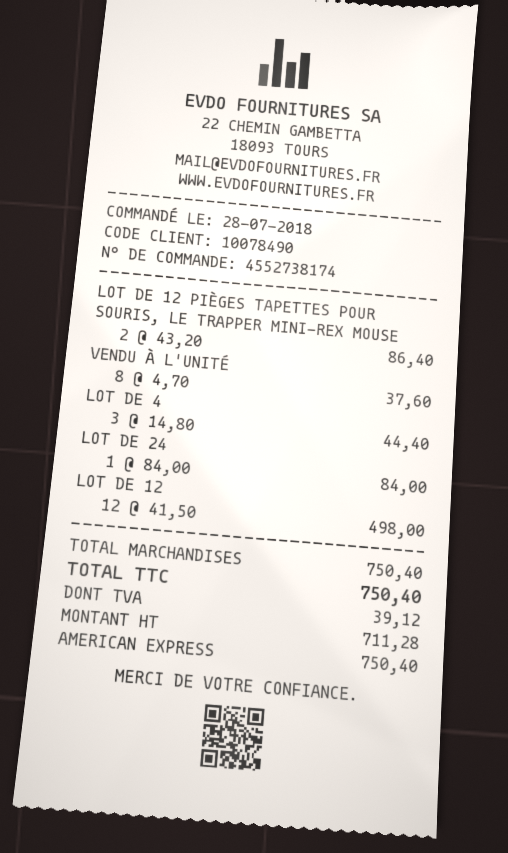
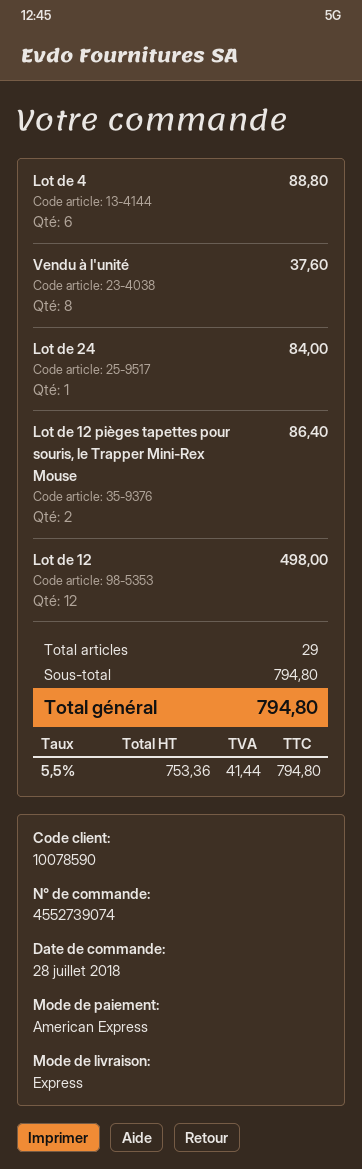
order number: 4552738174 -> 4552739074
customer number: 10078490 -> 10078590
LOT DE 4: 3 for 44.40 -> 6 for 88.80
subtotal: 750.40 -> 794.80
net: 711.28 -> 753.36
tax: 39.12 -> 41.44
total: 750.40 -> 794.80

